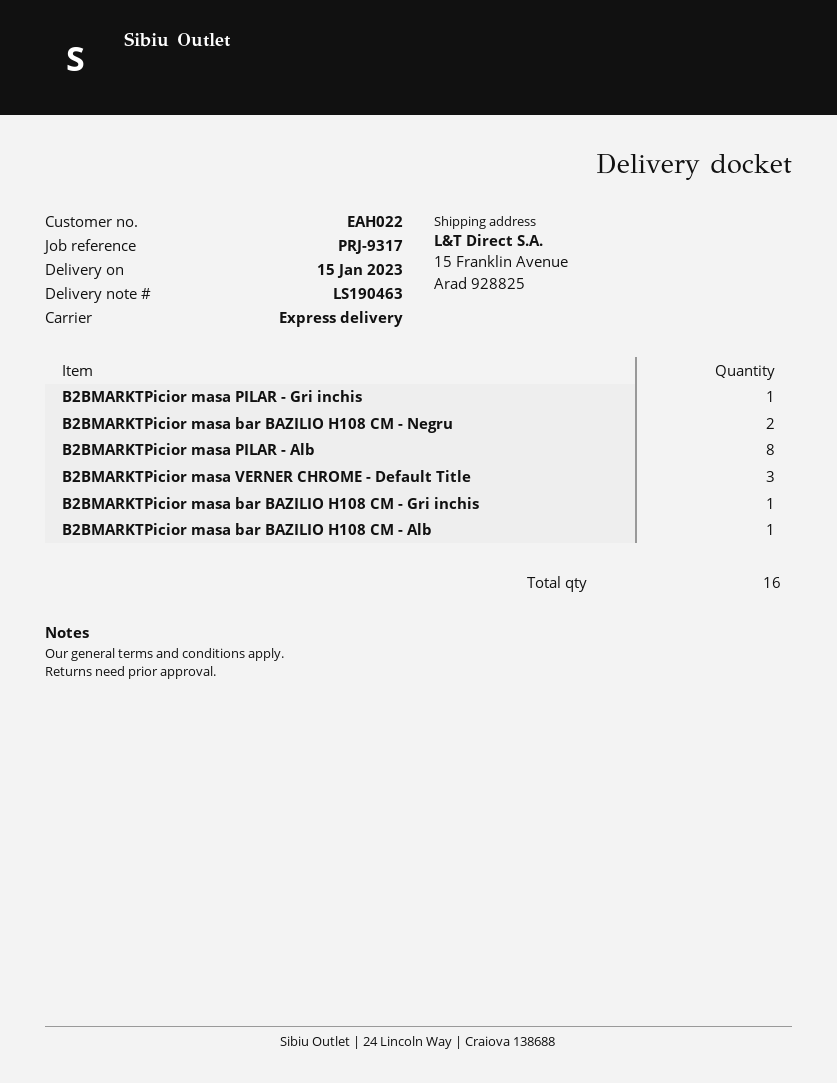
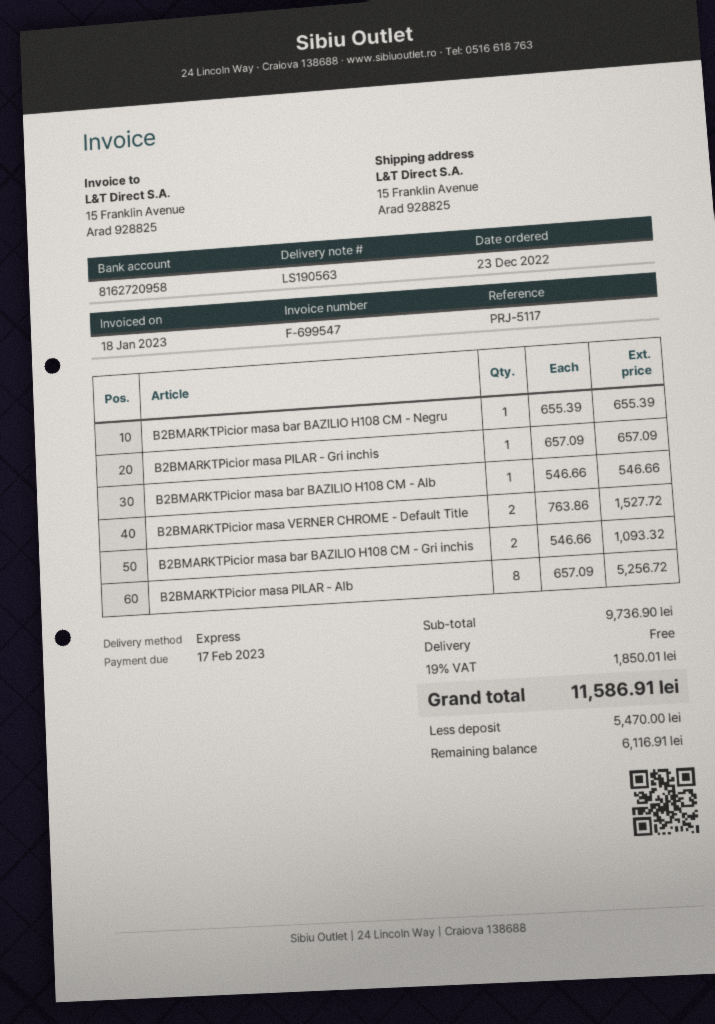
delivery note number: LS190463 -> LS190563
reference: PRJ-9317 -> PRJ-5117
B2BMARKTPicior masa bar BAZILIO H108 CM - Negru: 2 -> 1
B2BMARKTPicior masa VERNER CHROME - Default Title: 3 -> 2
B2BMARKTPicior masa bar BAZILIO H108 CM - Gri inchis: 1 -> 2

